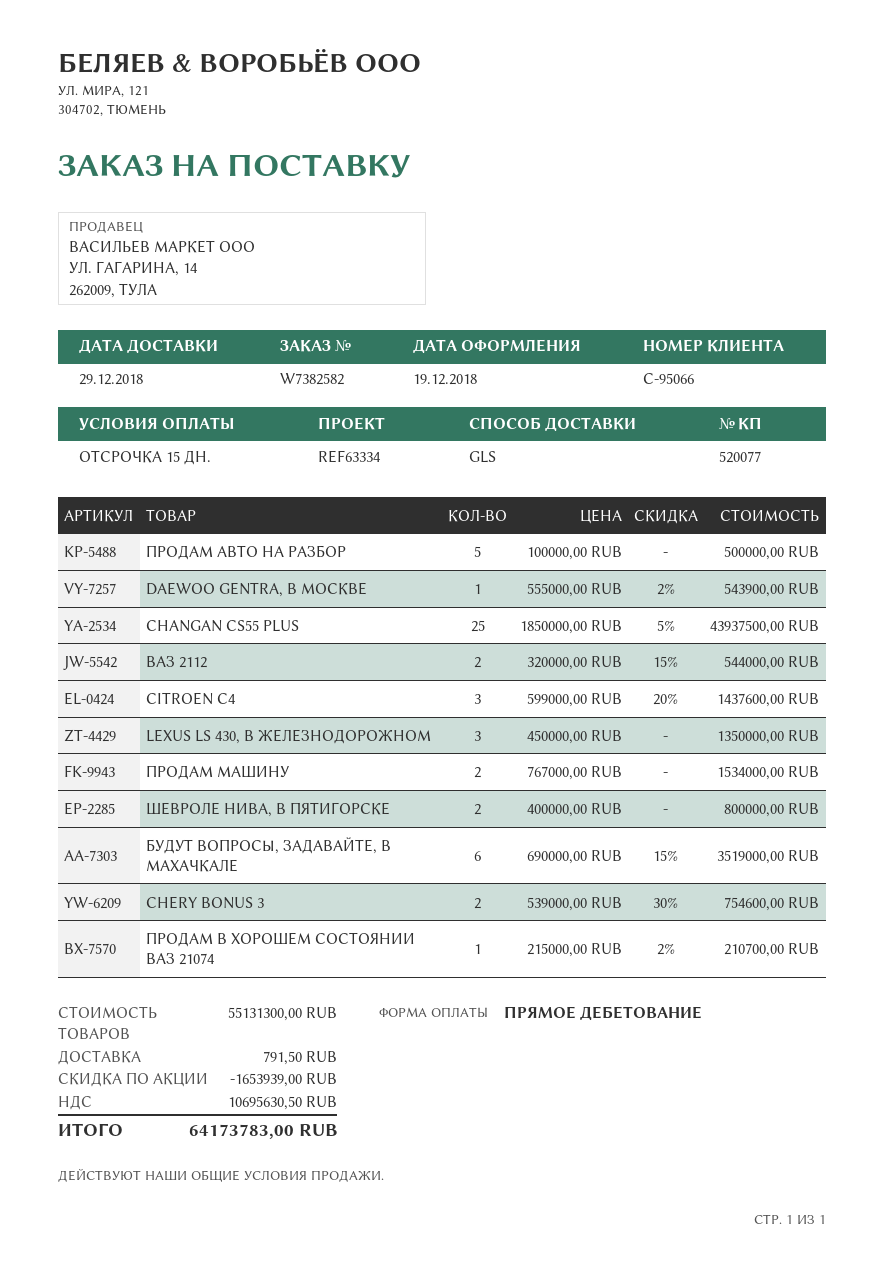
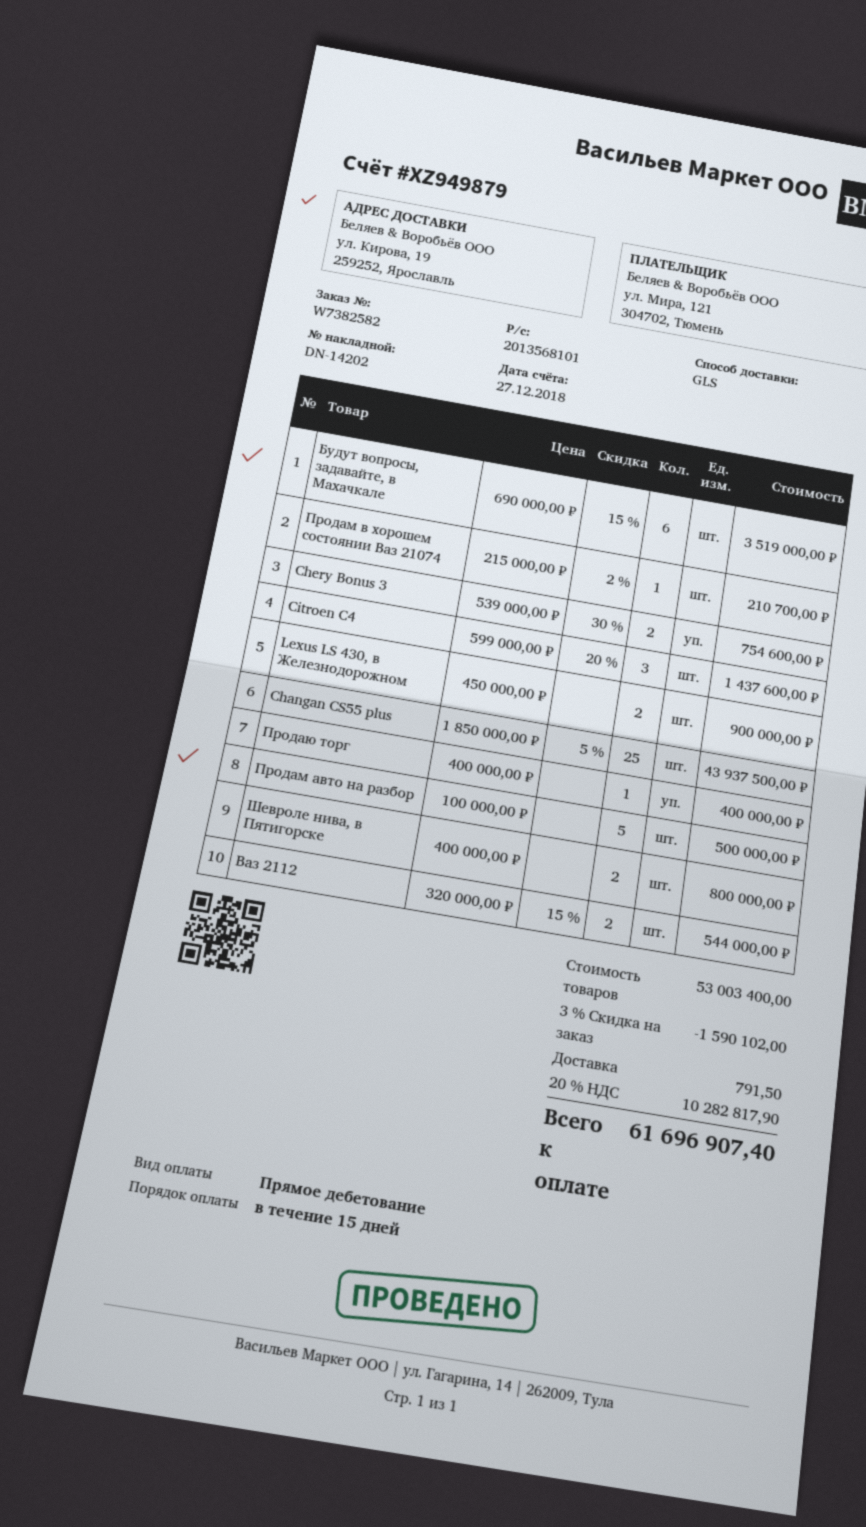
DAEWOO GENTRA, В МОСКВЕ: 1 x 555000.00 - 2% = 543900.00 -> none
LEXUS LS 430, В ЖЕЛЕЗНОДОРОЖНОМ: 3 x 450000.00 = 1350000.00 -> 2 x 450000.00 = 900000.00
ПРОДАМ МАШИНУ: 2 x 767000.00 = 1534000.00 -> none
Продаю торг: none -> 1 x 400000.00 = 400000.00
subtotal: 55131300.00 -> 53003400.00
discount: 1653939.00 -> 1590102.00
tax: 10695630.50 -> 10282817.90
total: 64173783.00 -> 61696907.40

